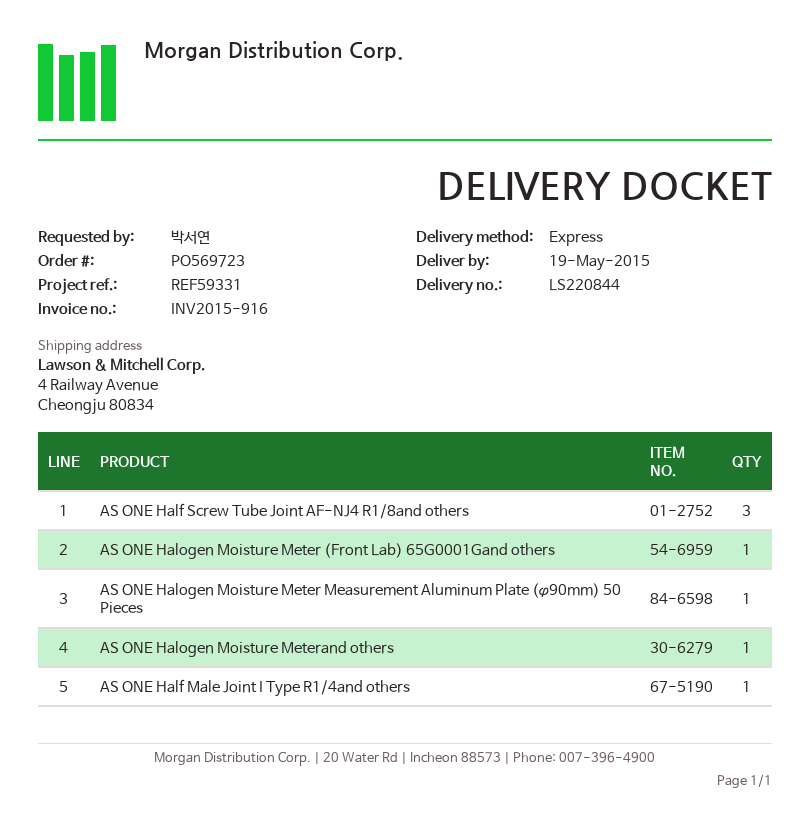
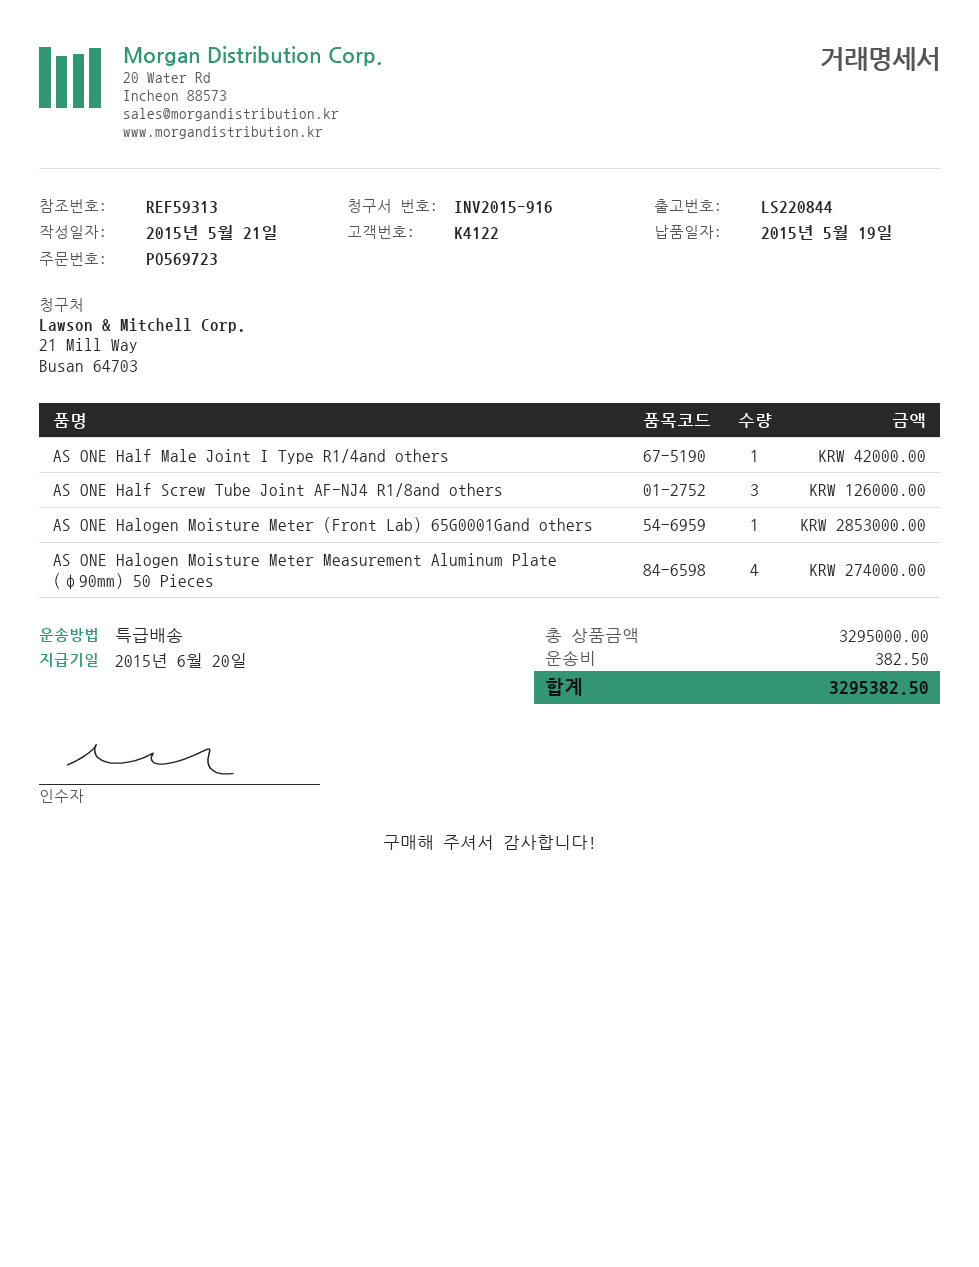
reference: REF59331 -> REF59313
AS ONE Halogen Moisture Meter Measurement Aluminum Plate (φ90mm) 50 Pieces: 1 -> 4
AS ONE Halogen Moisture Meterand others: 1 -> none

